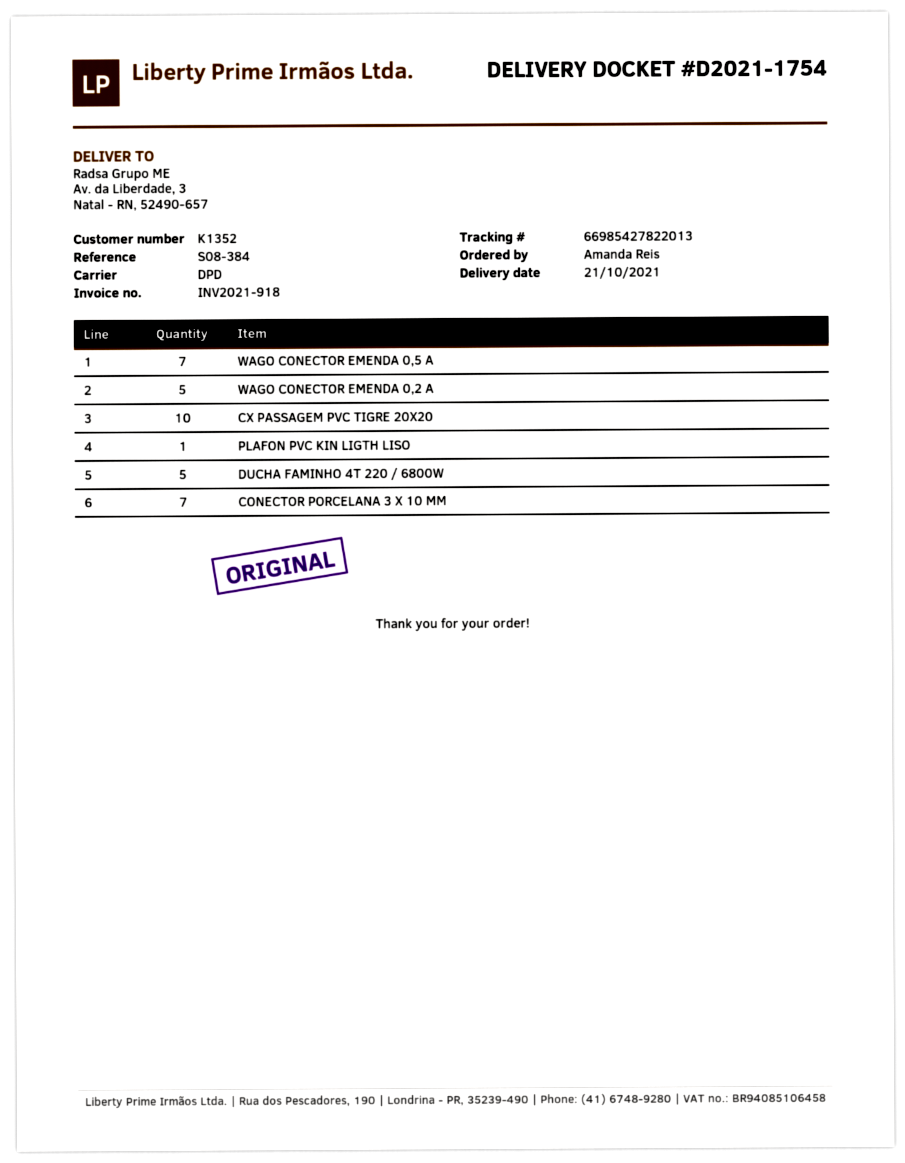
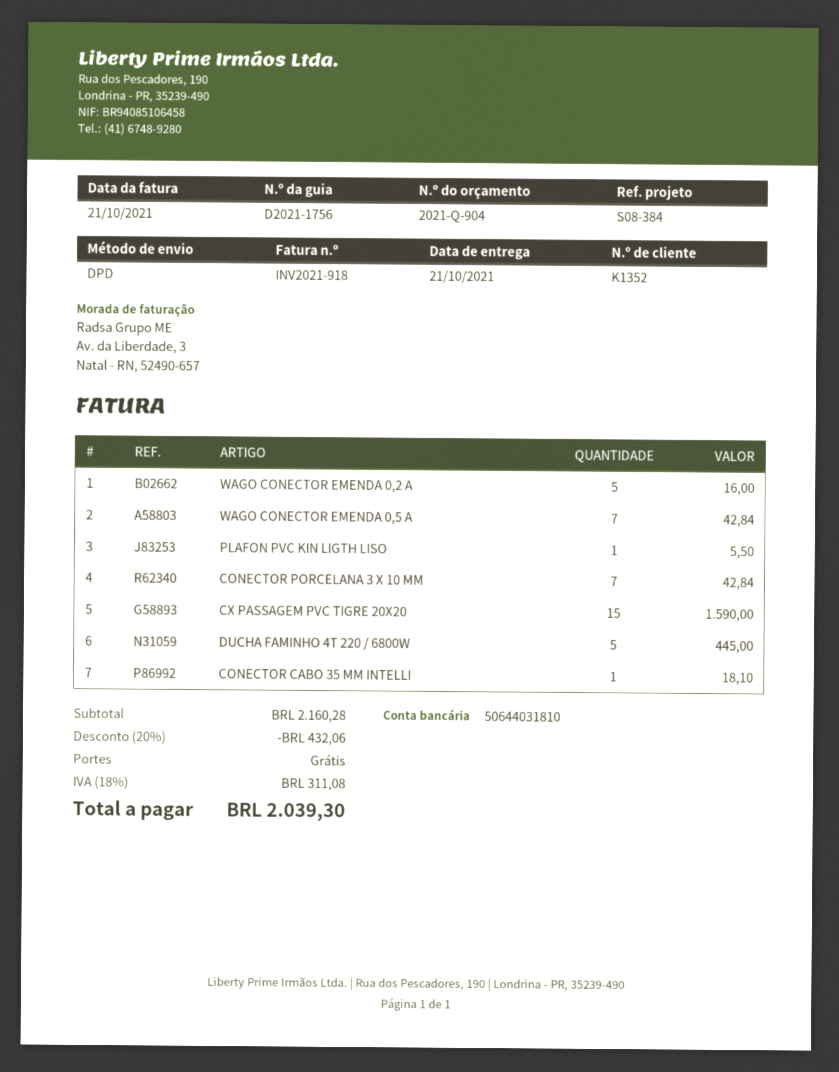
delivery note number: D2021-1754 -> D2021-1756
CX PASSAGEM PVC TIGRE 20X20: 10 -> 15
CONECTOR CABO 35 MM INTELLI: none -> 1

